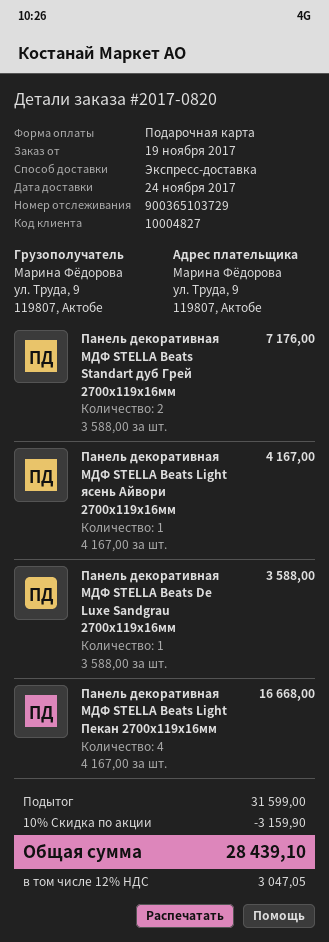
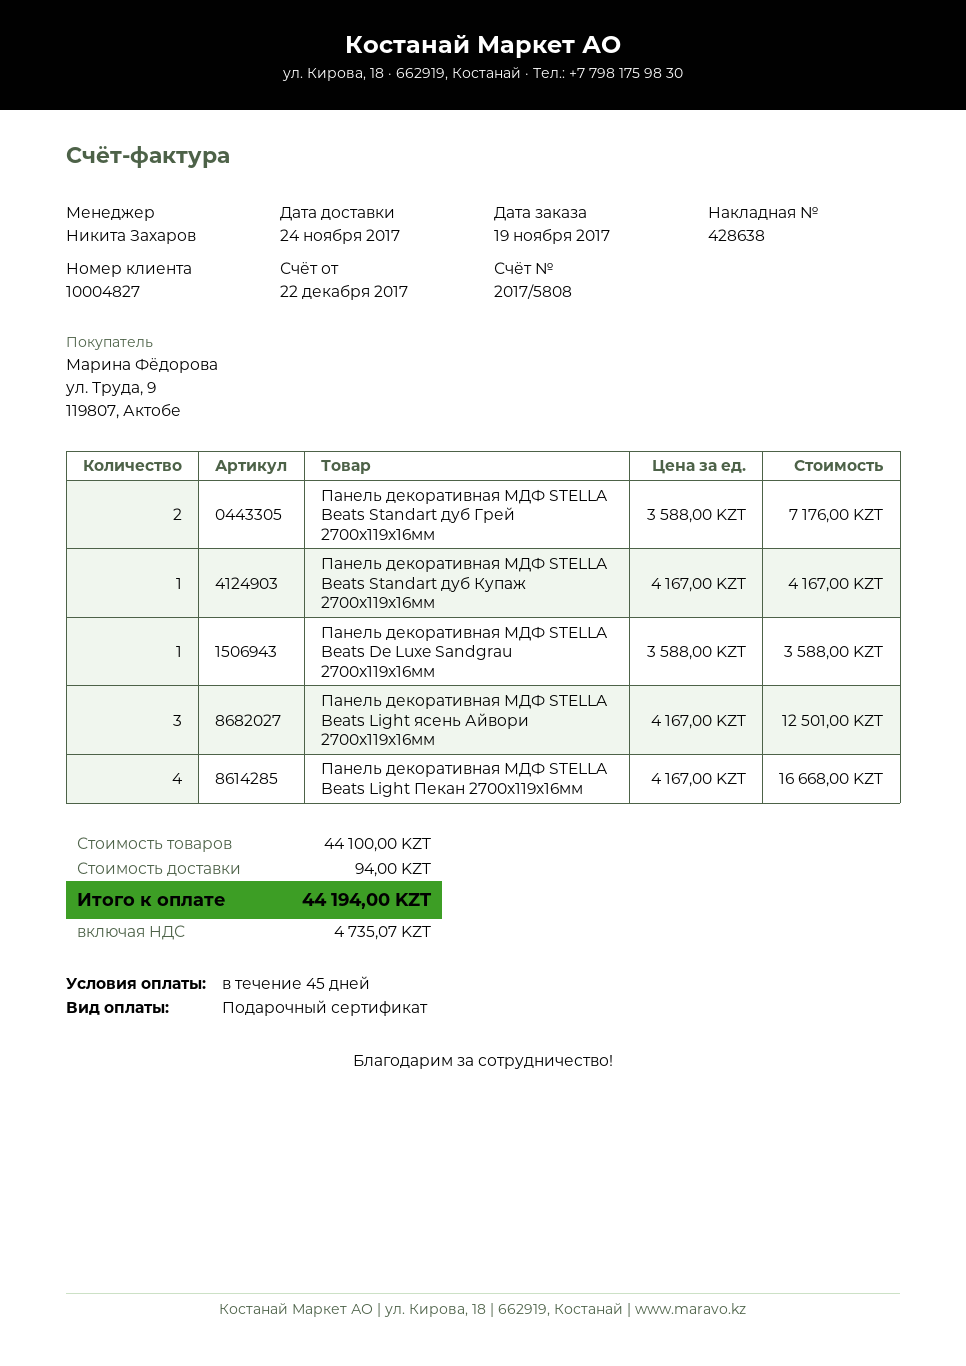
Панель декоративная МДФ STELLA Beats Light ясень Айвори 2700x119x16мм: 1 x 4167.00 = 4167.00 -> 3 x 4167.00 = 12501.00
Панель декоративная МДФ STELLA Beats Standart дуб Купаж 2700x119x16мм: none -> 1 x 4167.00 = 4167.00
subtotal: 31599.00 -> 44100.00
discount: 10% = 3159.90 -> none
shipping: none -> 94.00
tax: 3047.05 -> 4735.07
total: 28439.10 -> 44194.00

